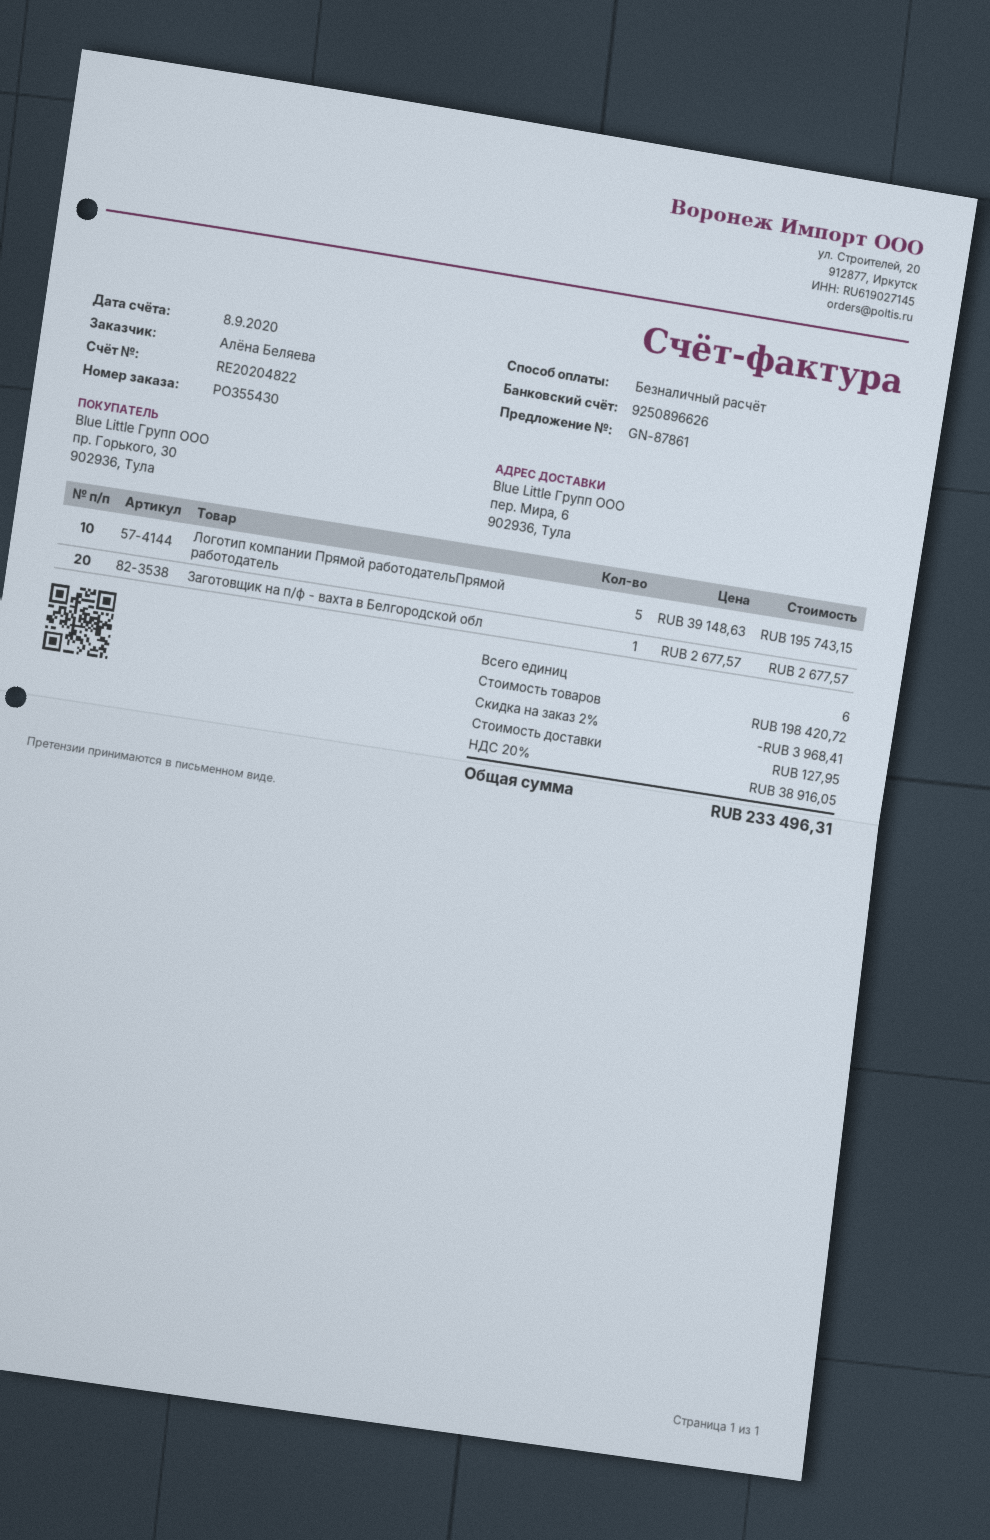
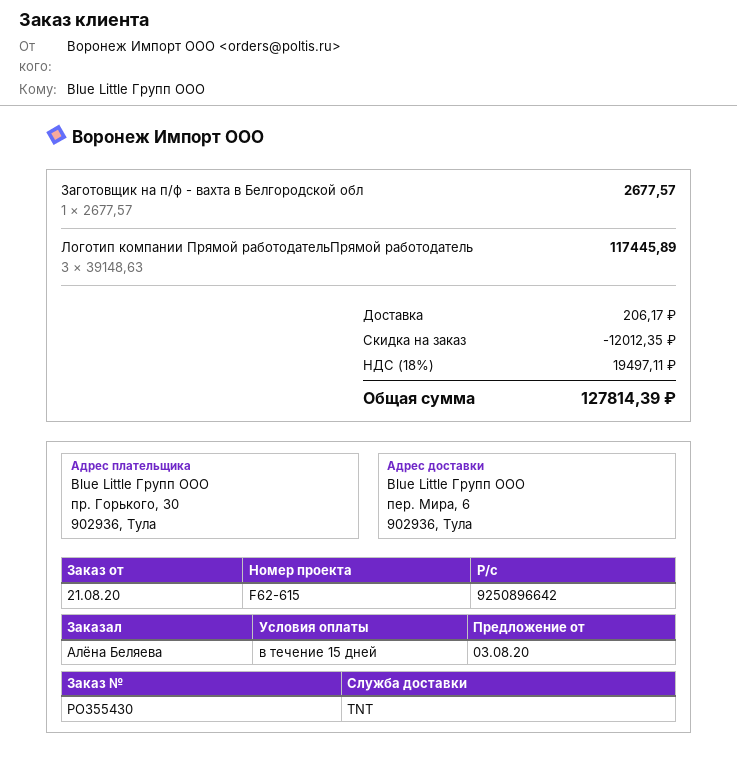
bank account: 9250896626 -> 9250896642
Логотип компании Прямой работодательПрямой работодатель: 5 x 39148.63 = 195743.15 -> 3 x 39148.63 = 117445.89
discount: 3968.41 -> 12012.35
shipping: 127.95 -> 206.17
tax: 20% = 38916.05 -> 18% = 19497.11
total: 233496.31 -> 127814.39

